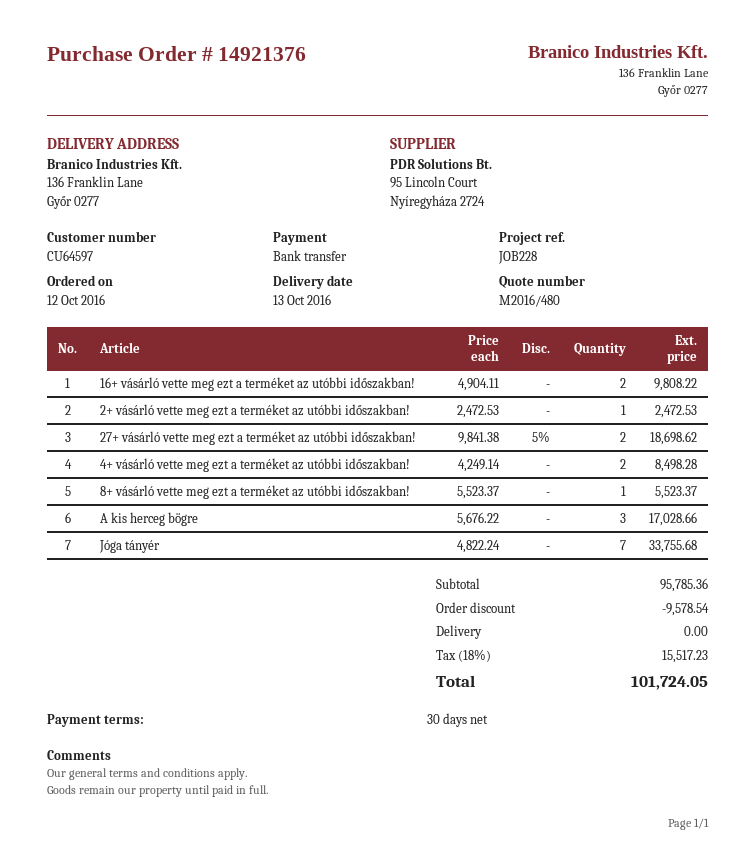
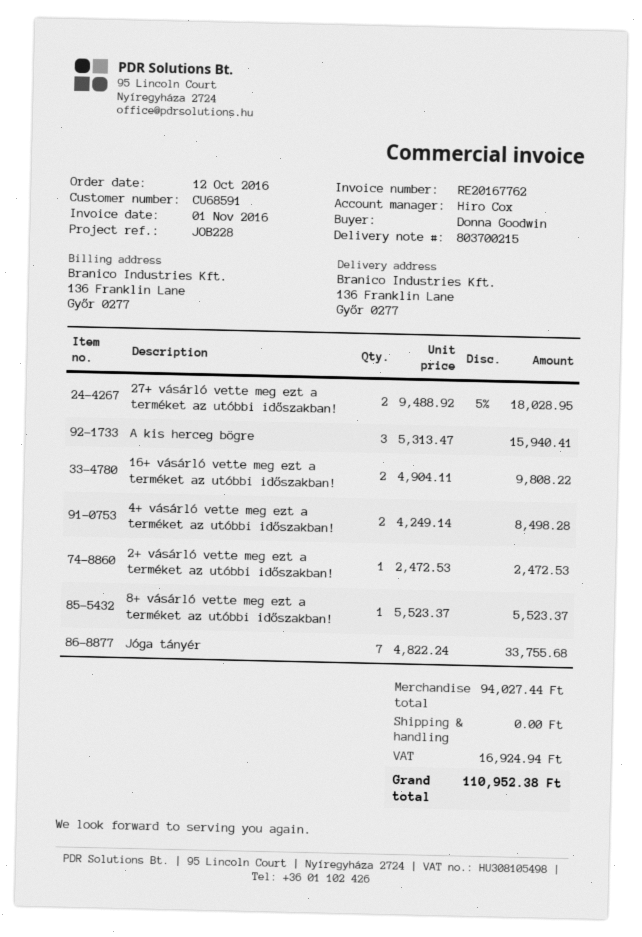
customer number: CU64597 -> CU68591
27+ vásárló vette meg ezt a terméket az utóbbi időszakban!: 2 x 9841.38 - 5% = 18698.62 -> 2 x 9488.92 - 5% = 18028.95
A kis herceg bögre: 3 x 5676.22 = 17028.66 -> 3 x 5313.47 = 15940.41
subtotal: 95785.36 -> 94027.44
discount: 9578.54 -> none
tax: 15517.23 -> 16924.94
total: 101724.05 -> 110952.38

